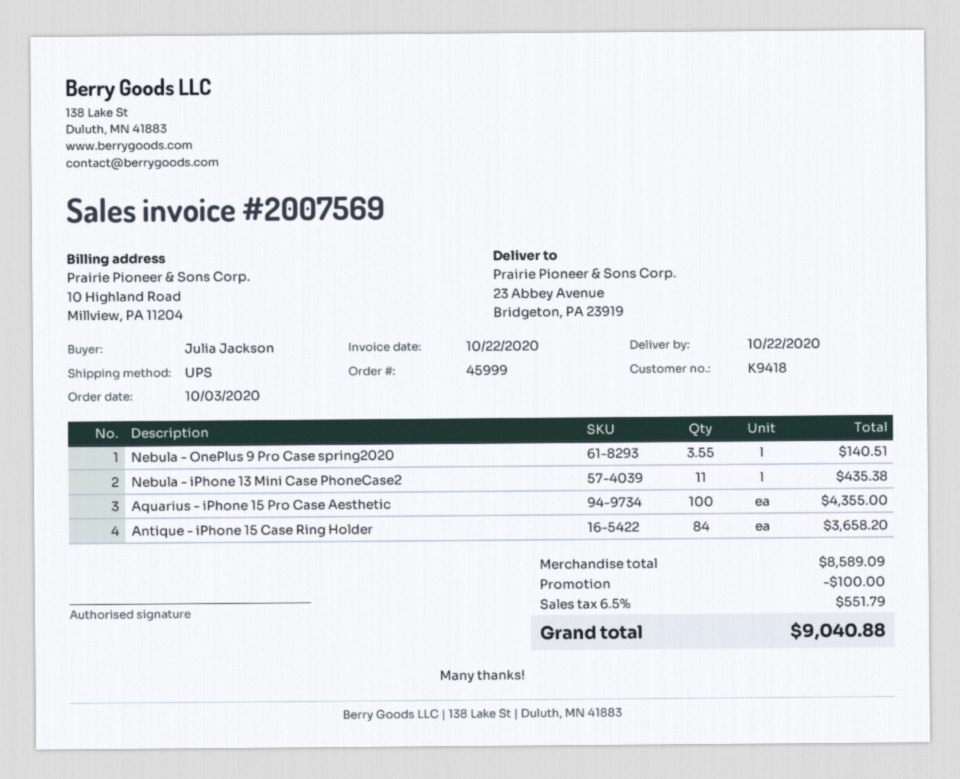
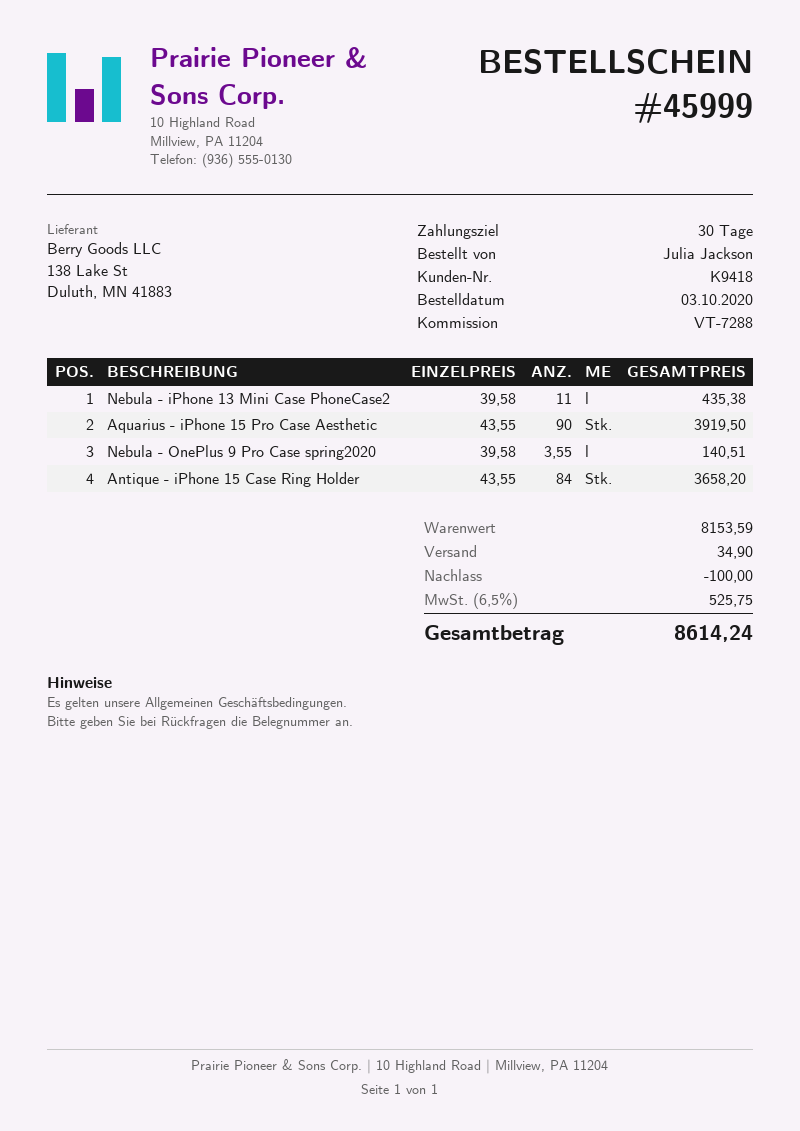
Aquarius - iPhone 15 Pro Case Aesthetic: 100 for 4355.00 -> 90 for 3919.50
subtotal: 8589.09 -> 8153.59
shipping: none -> 34.90
tax: 6.5% = 551.79 -> 6.5% = 525.75
total: 9040.88 -> 8614.24

